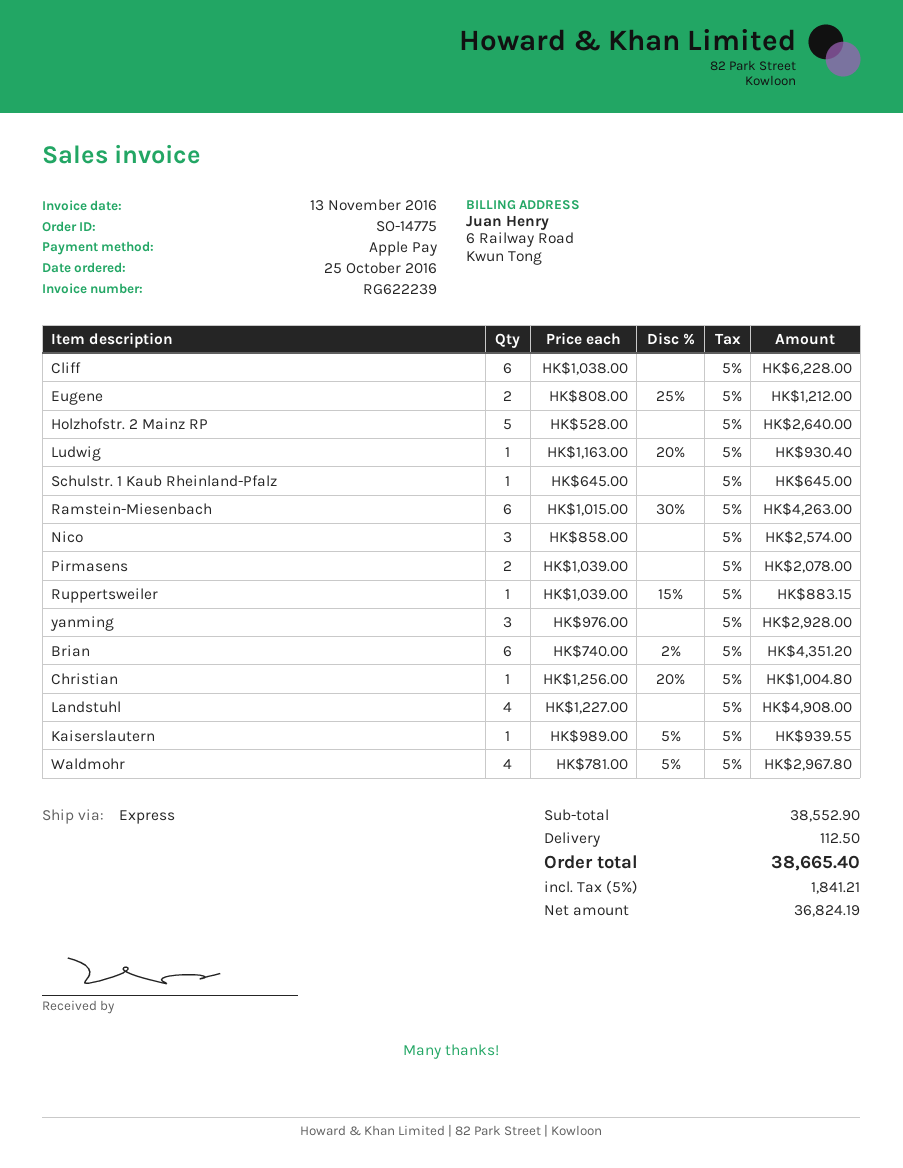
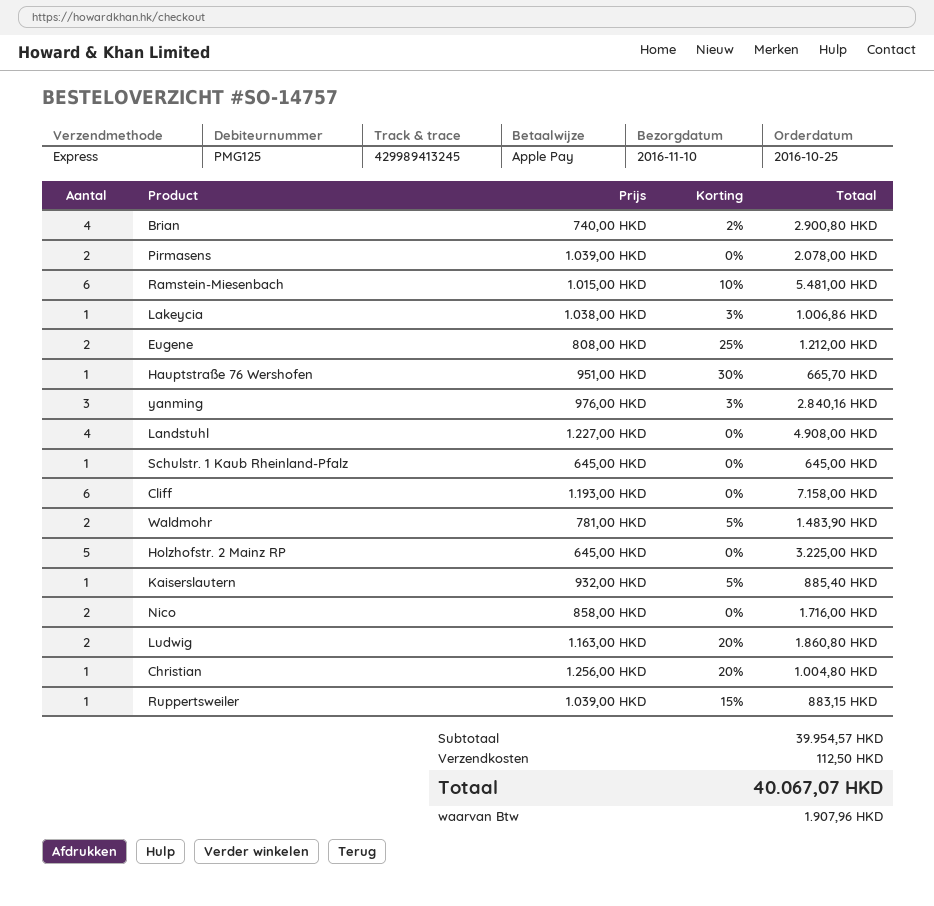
order number: SO-14775 -> SO-14757
Cliff: 6 x 1038.00 = 6228.00 -> 6 x 1193.00 = 7158.00
Holzhofstr. 2 Mainz RP: 5 x 528.00 = 2640.00 -> 5 x 645.00 = 3225.00
Ludwig: 1 x 1163.00 - 20% = 930.40 -> 2 x 1163.00 - 20% = 1860.80
Ramstein-Miesenbach: 6 x 1015.00 - 30% = 4263.00 -> 6 x 1015.00 - 10% = 5481.00
Nico: 3 x 858.00 = 2574.00 -> 2 x 858.00 = 1716.00
yanming: 3 x 976.00 = 2928.00 -> 3 x 976.00 - 3% = 2840.16
Brian: 6 x 740.00 - 2% = 4351.20 -> 4 x 740.00 - 2% = 2900.80
Kaiserslautern: 1 x 989.00 - 5% = 939.55 -> 1 x 932.00 - 5% = 885.40
Waldmohr: 4 x 781.00 - 5% = 2967.80 -> 2 x 781.00 - 5% = 1483.90
Lakeycia: none -> 1 x 1038.00 - 3% = 1006.86
Hauptstraße 76 Wershofen: none -> 1 x 951.00 - 30% = 665.70
subtotal: 38552.90 -> 39954.57
tax: 1841.21 -> 1907.96
total: 38665.40 -> 40067.07

